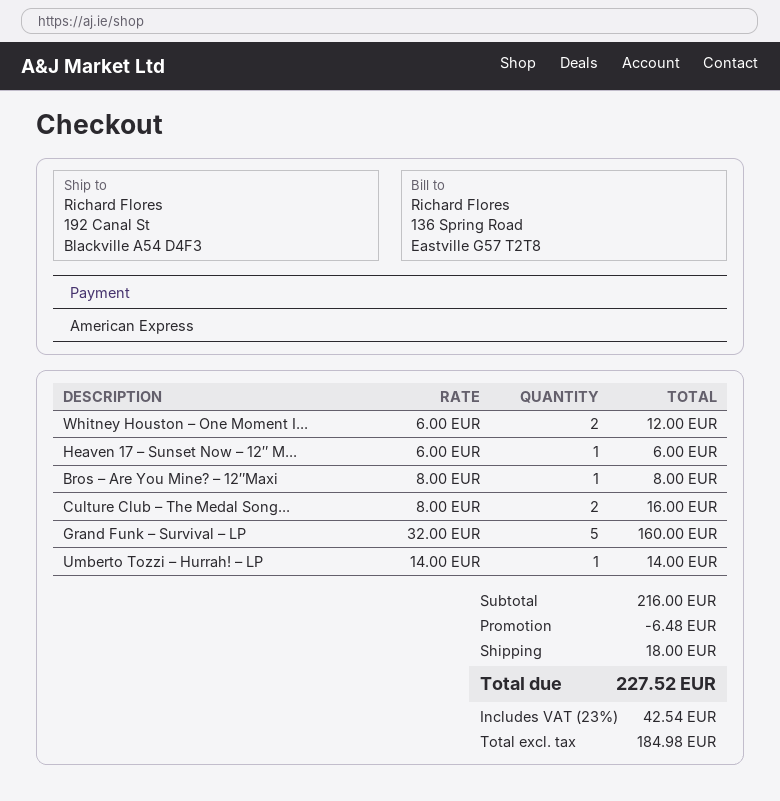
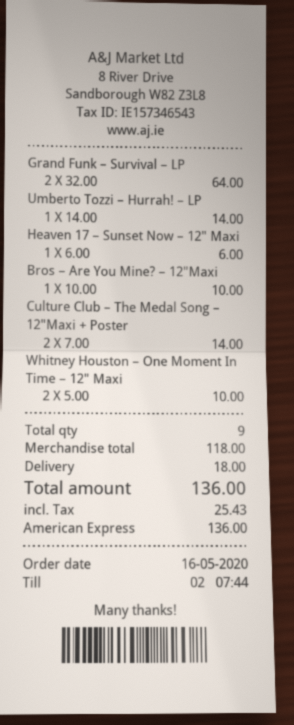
Whitney Houston – One Moment I...: 2 x 6.00 = 12.00 -> 2 x 5.00 = 10.00
Bros – Are You Mine? – 12″Maxi: 1 x 8.00 = 8.00 -> 1 x 10.00 = 10.00
Culture Club – The Medal Song...: 2 x 8.00 = 16.00 -> 2 x 7.00 = 14.00
Grand Funk – Survival – LP: 5 x 32.00 = 160.00 -> 2 x 32.00 = 64.00
subtotal: 216.00 -> 118.00
discount: 6.48 -> none
tax: 42.54 -> 25.43
total: 227.52 -> 136.00

